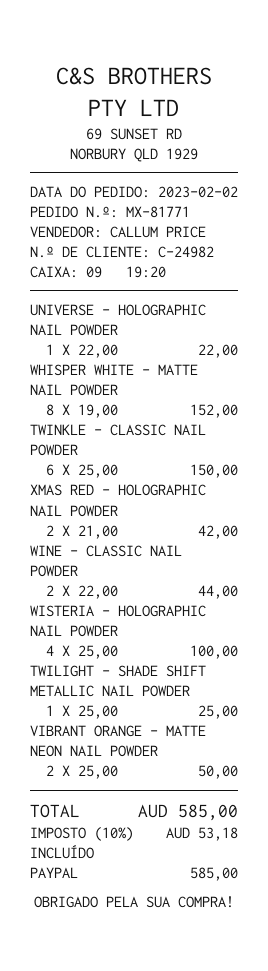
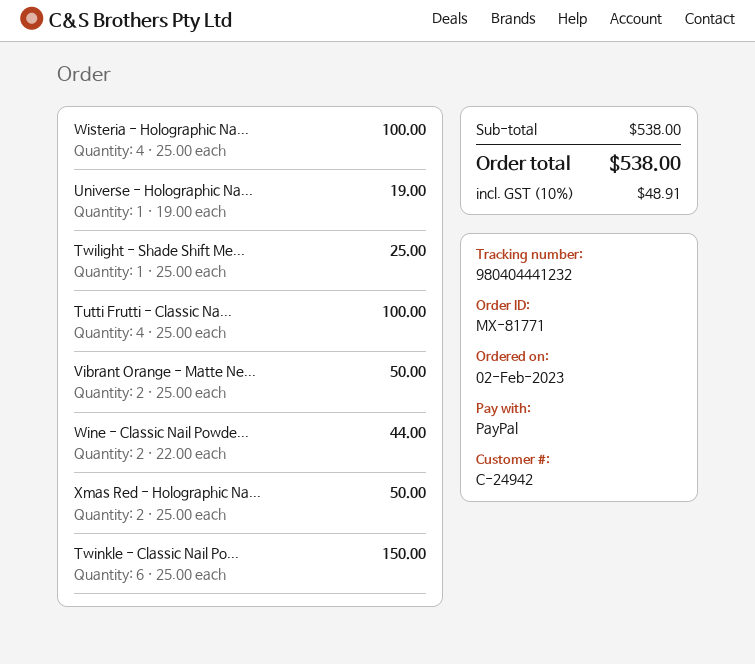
customer number: C-24982 -> C-24942
UNIVERSE - HOLOGRAPHIC NAIL POWDER: 1 x 22.00 = 22.00 -> 1 x 19.00 = 19.00
WHISPER WHITE - MATTE NAIL POWDER: 8 x 19.00 = 152.00 -> none
XMAS RED - HOLOGRAPHIC NAIL POWDER: 2 x 21.00 = 42.00 -> 2 x 25.00 = 50.00
Tutti Frutti - Classic Na...: none -> 4 x 25.00 = 100.00
tax: 10% = 53.18 -> 10% = 48.91
total: 585.00 -> 538.00

